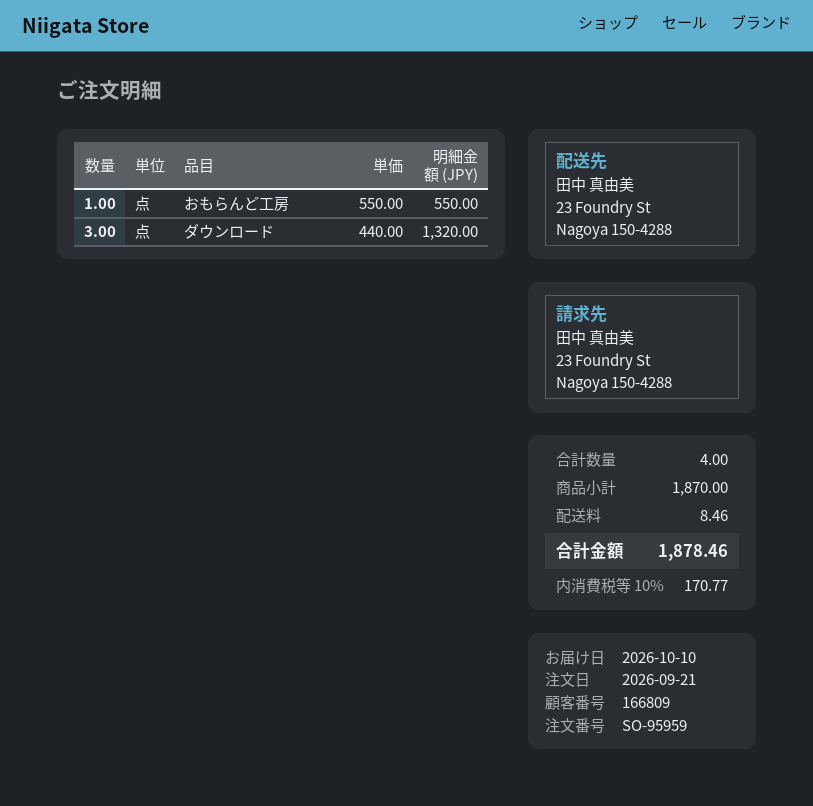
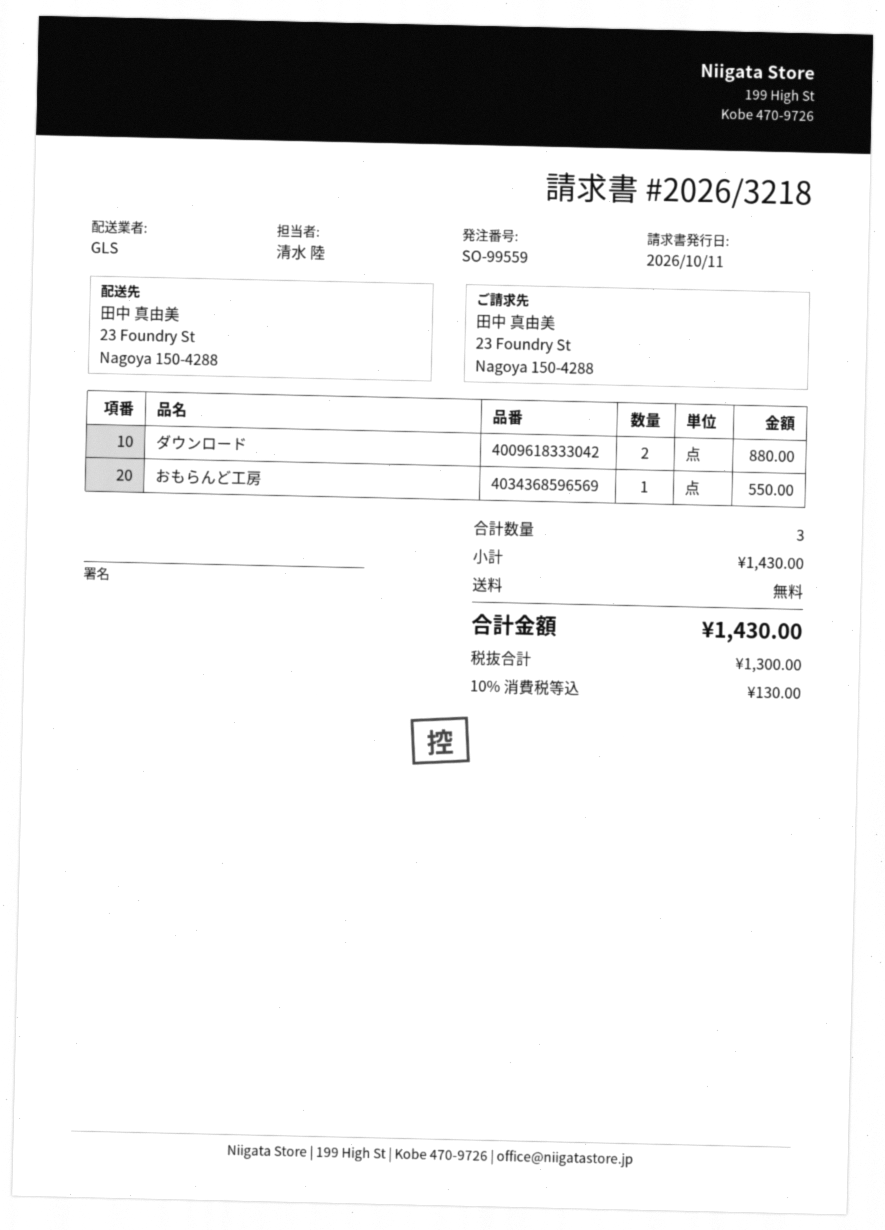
order number: SO-95959 -> SO-99559
ダウンロード: 3 for 1320.00 -> 2 for 880.00
total quantity: 4 -> 3
subtotal: 1870.00 -> 1430.00
shipping: 8.46 -> 0.00
tax: 10% = 170.77 -> 10% = 130.00
total: 1878.46 -> 1430.00

